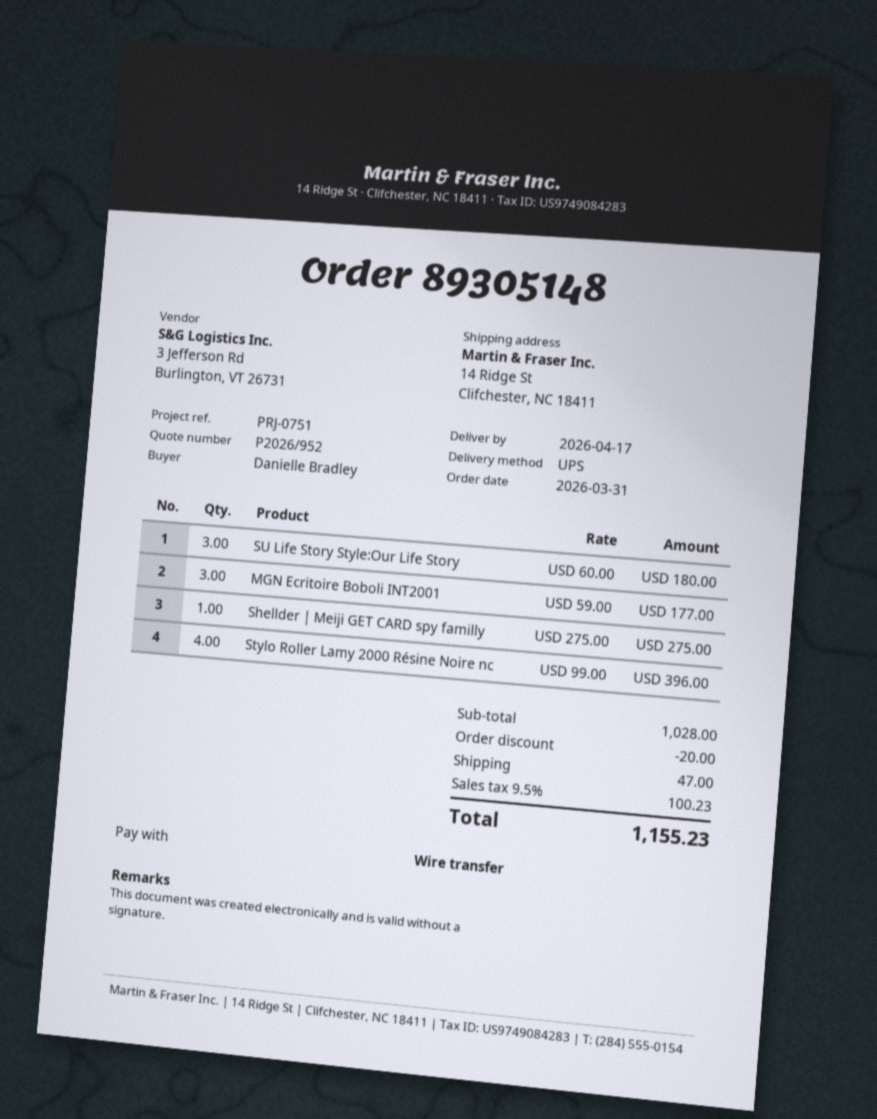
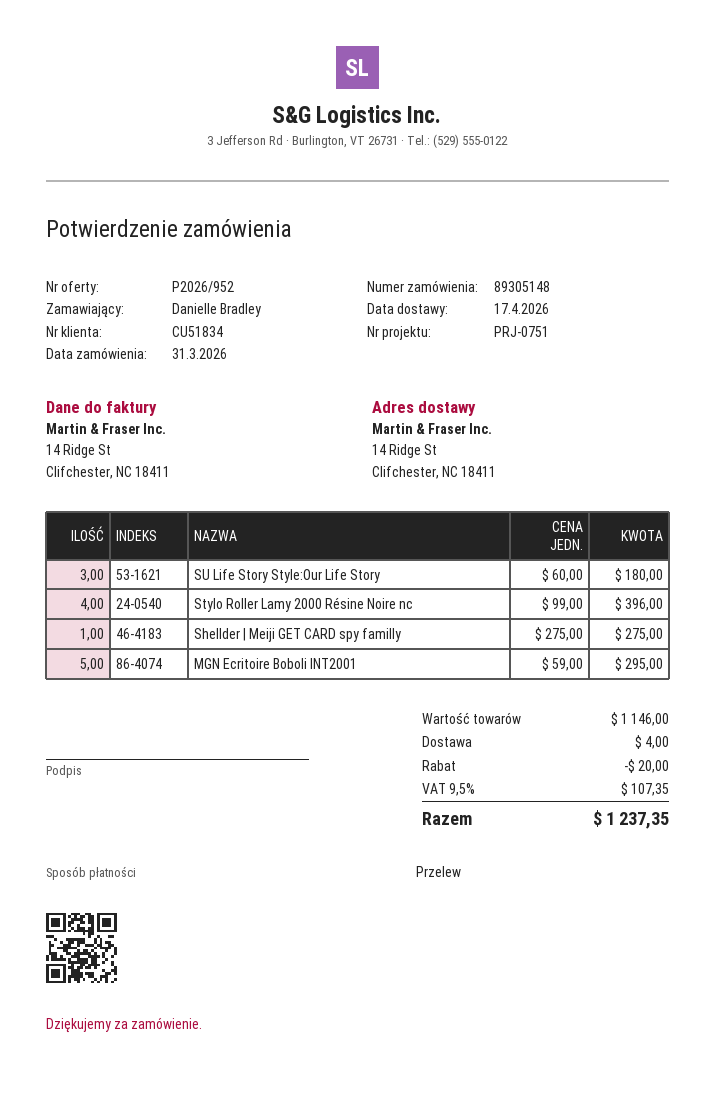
MGN Ecritoire Boboli INT2001: 3 x 59.00 = 177.00 -> 5 x 59.00 = 295.00
subtotal: 1028.00 -> 1146.00
shipping: 47.00 -> 4.00
tax: 9.5% = 100.23 -> 9.5% = 107.35
total: 1155.23 -> 1237.35

